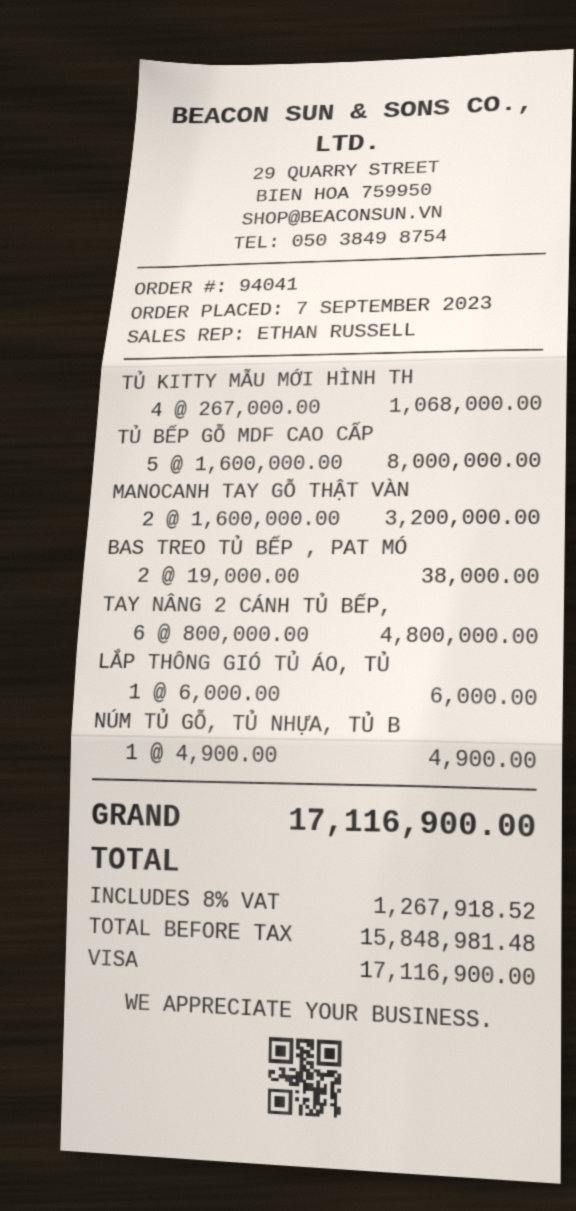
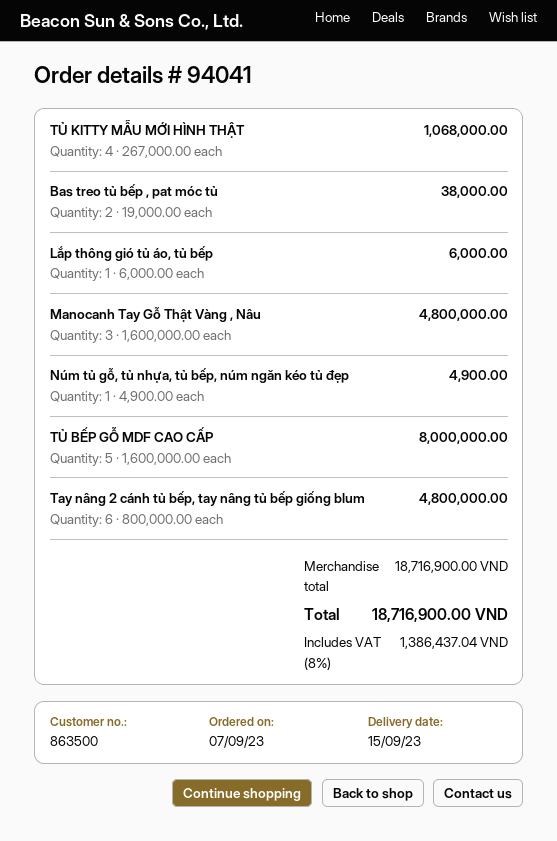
MANOCANH TAY GỖ THẬT VÀN: 2 x 1600000.00 = 3200000.00 -> 3 x 1600000.00 = 4800000.00
tax: 8% = 1267918.52 -> 8% = 1386437.04
total: 17116900.00 -> 18716900.00

